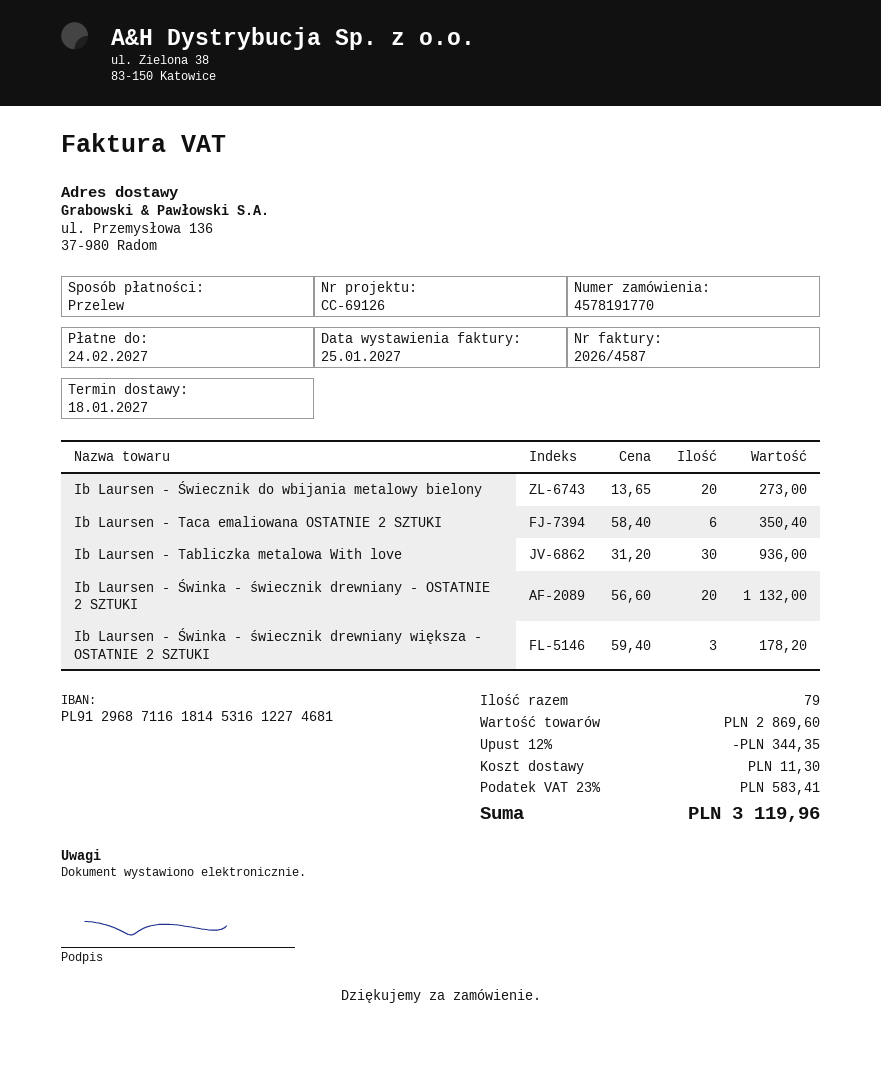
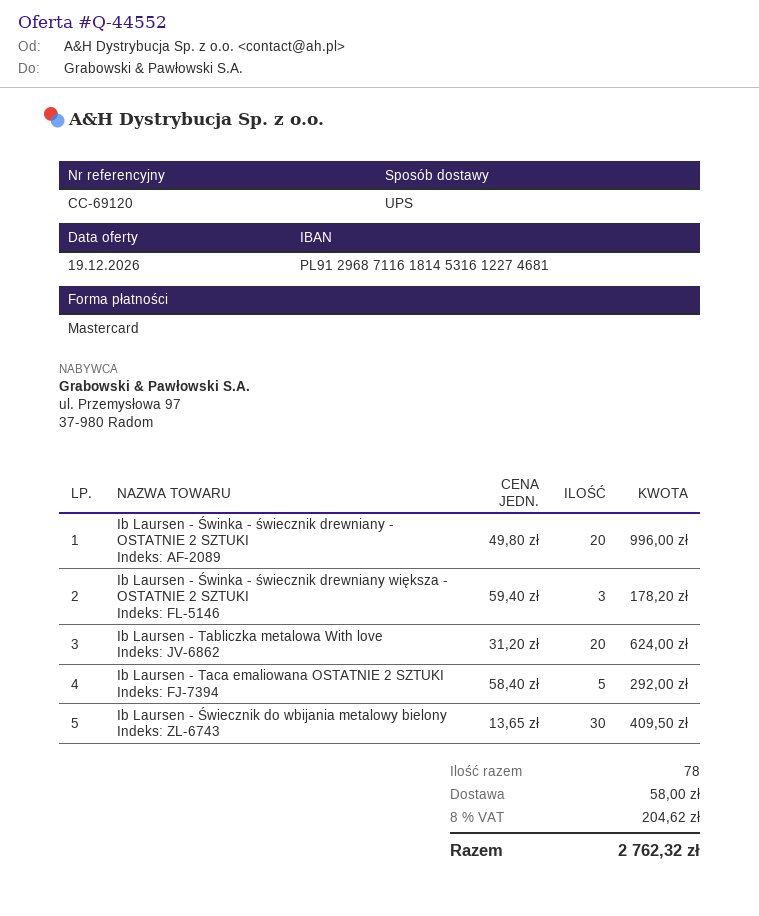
reference: CC-69126 -> CC-69120
payment method: bank transfer -> Mastercard
Ib Laursen - Świecznik do wbijania metalowy bielony: 20 x 13.65 = 273.00 -> 30 x 13.65 = 409.50
Ib Laursen - Taca emaliowana OSTATNIE 2 SZTUKI: 6 x 58.40 = 350.40 -> 5 x 58.40 = 292.00
Ib Laursen - Tabliczka metalowa With love: 30 x 31.20 = 936.00 -> 20 x 31.20 = 624.00
Ib Laursen - Świnka - świecznik drewniany - OSTATNIE 2 SZTUKI: 20 x 56.60 = 1132.00 -> 20 x 49.80 = 996.00
total quantity: 79 -> 78
discount: 12% = 344.35 -> none
shipping: 11.30 -> 58.00
tax: 23% = 583.41 -> 8% = 204.62
total: 3119.96 -> 2762.32

